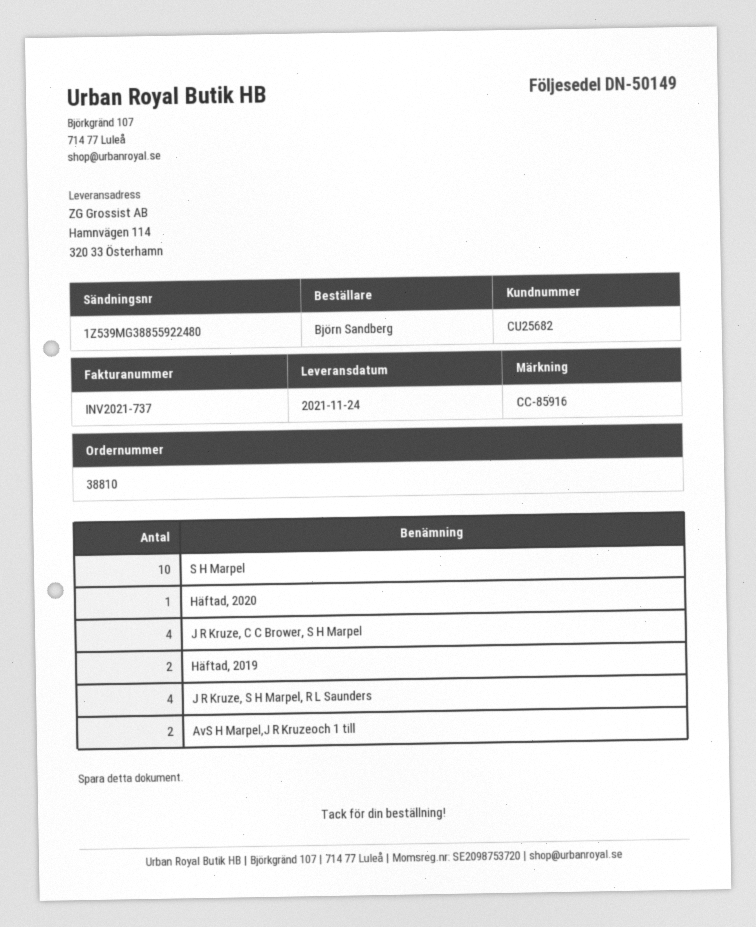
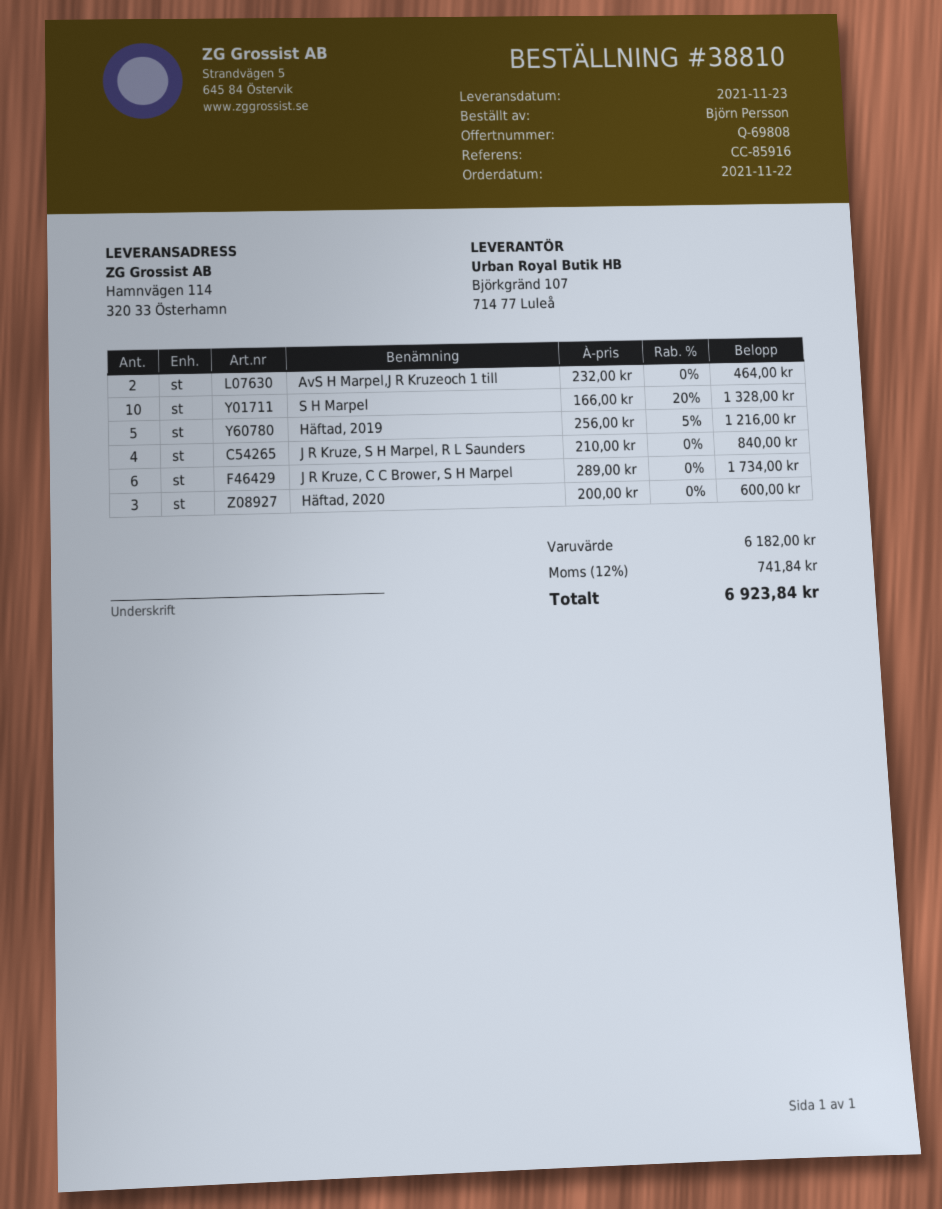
delivery date: 2021-11-24 -> 2021-11-23
ordered by: Björn Sandberg -> Björn Persson
Häftad, 2020: 1 -> 3
J R Kruze, C C Brower, S H Marpel: 4 -> 6
Häftad, 2019: 2 -> 5

